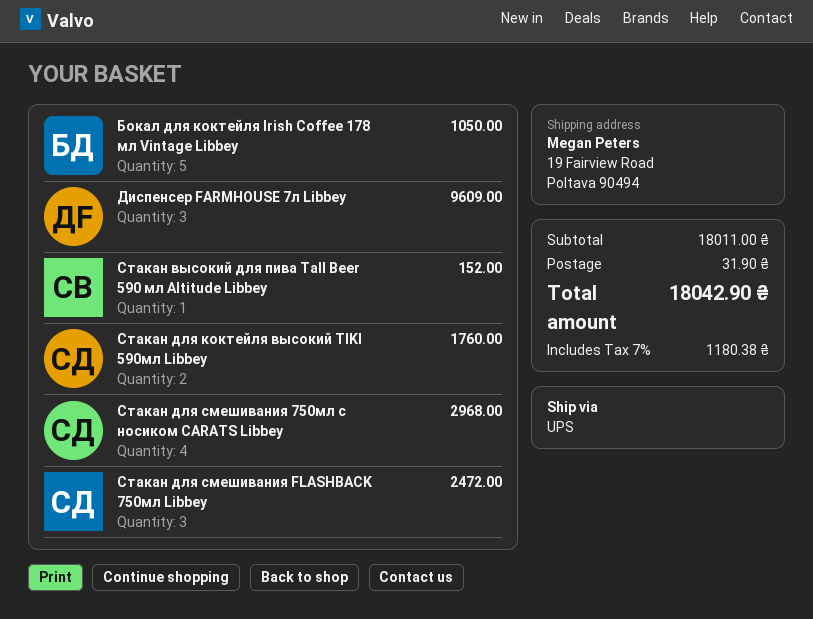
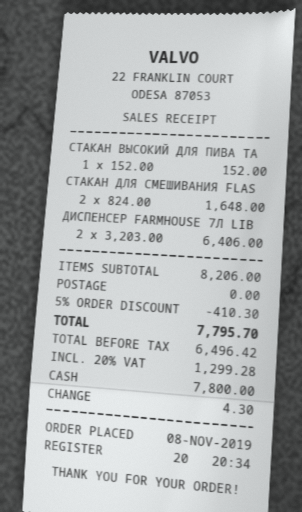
Бокал для коктейля Irish Coffee 178 мл Vintage Libbey: 5 for 1050.00 -> none
Диспенсер FARMHOUSE 7л Libbey: 3 for 9609.00 -> 2 for 6406.00
Стакан для коктейля высокий TIKI 590мл Libbey: 2 for 1760.00 -> none
Стакан для смешивания 750мл с носиком CARATS Libbey: 4 for 2968.00 -> none
Стакан для смешивания FLASHBACK 750мл Libbey: 3 for 2472.00 -> 2 for 1648.00
subtotal: 18011.00 -> 8206.00
discount: none -> 5% = 410.30
shipping: 31.90 -> 0.00
tax: 7% = 1180.38 -> 20% = 1299.28
total: 18042.90 -> 7795.70

